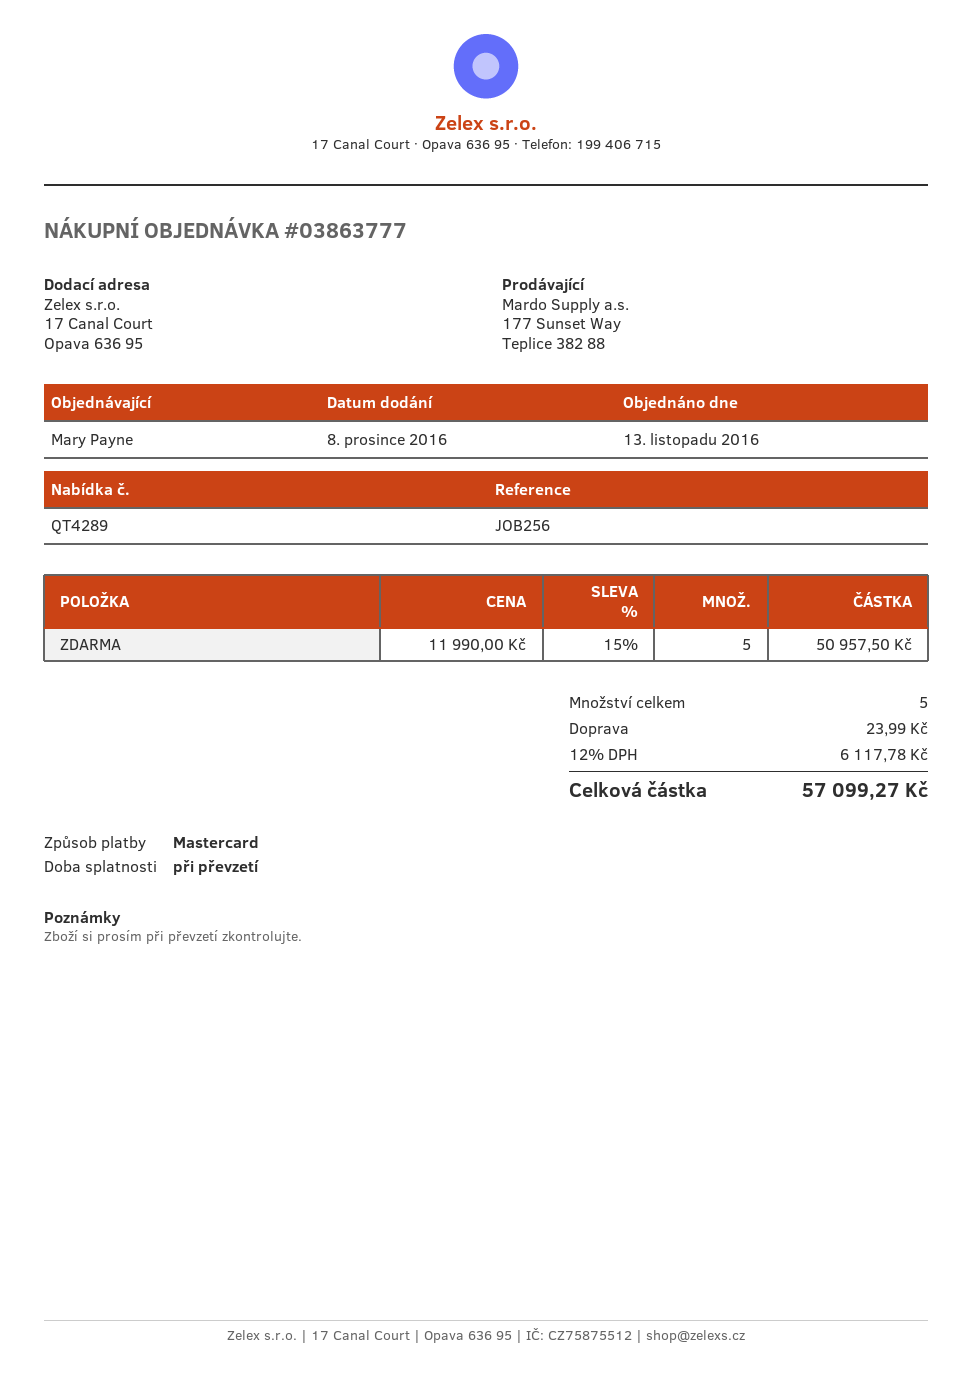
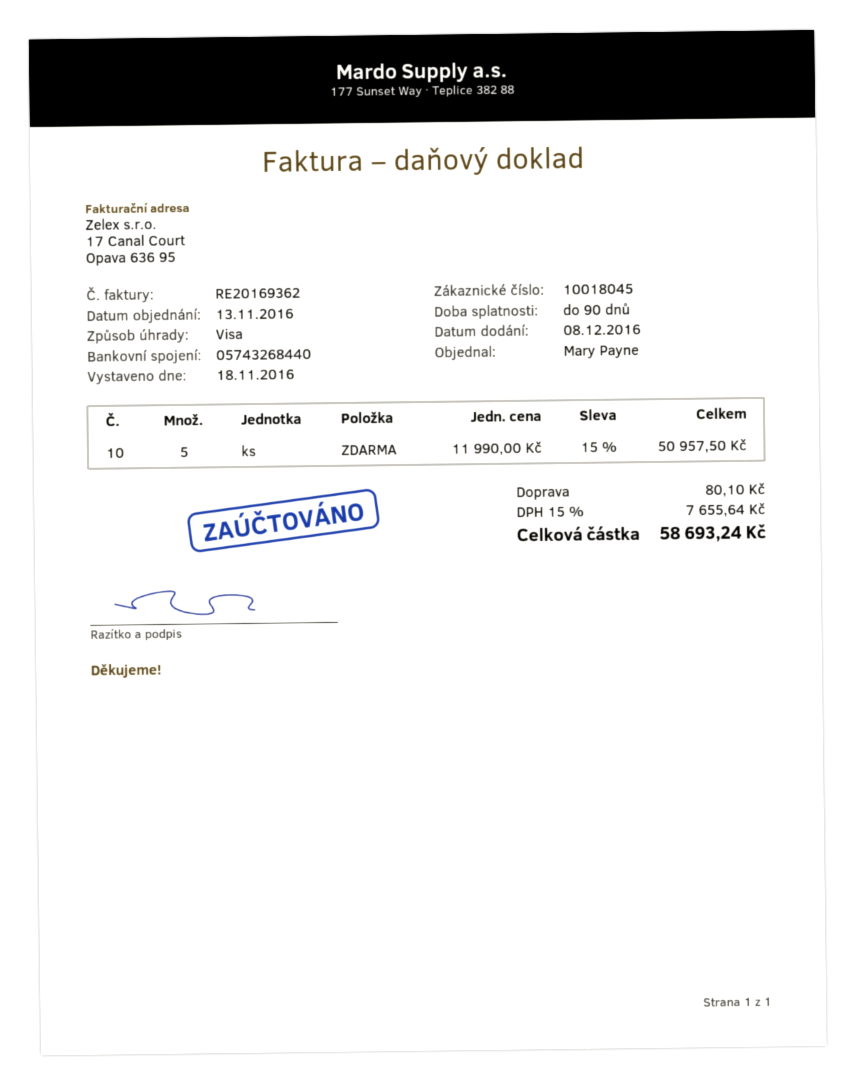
payment terms: on receipt -> 90 days
payment method: Mastercard -> Visa
shipping: 23.99 -> 80.10
tax: 12% = 6117.78 -> 15% = 7655.64
total: 57099.27 -> 58693.24

